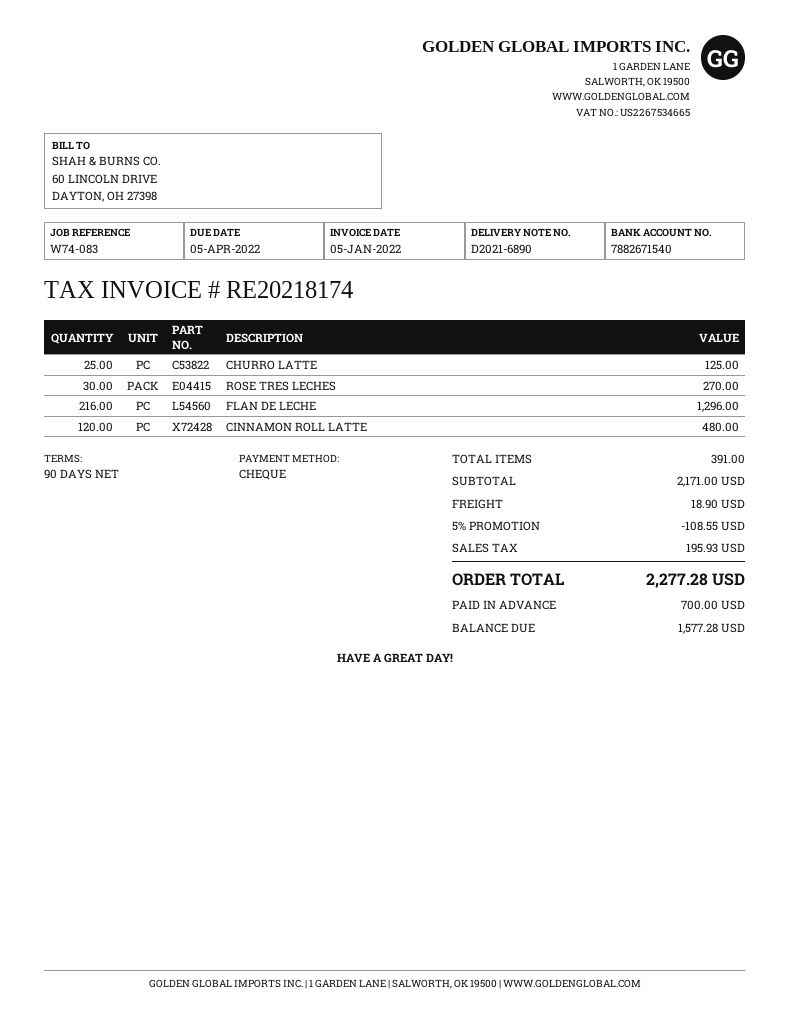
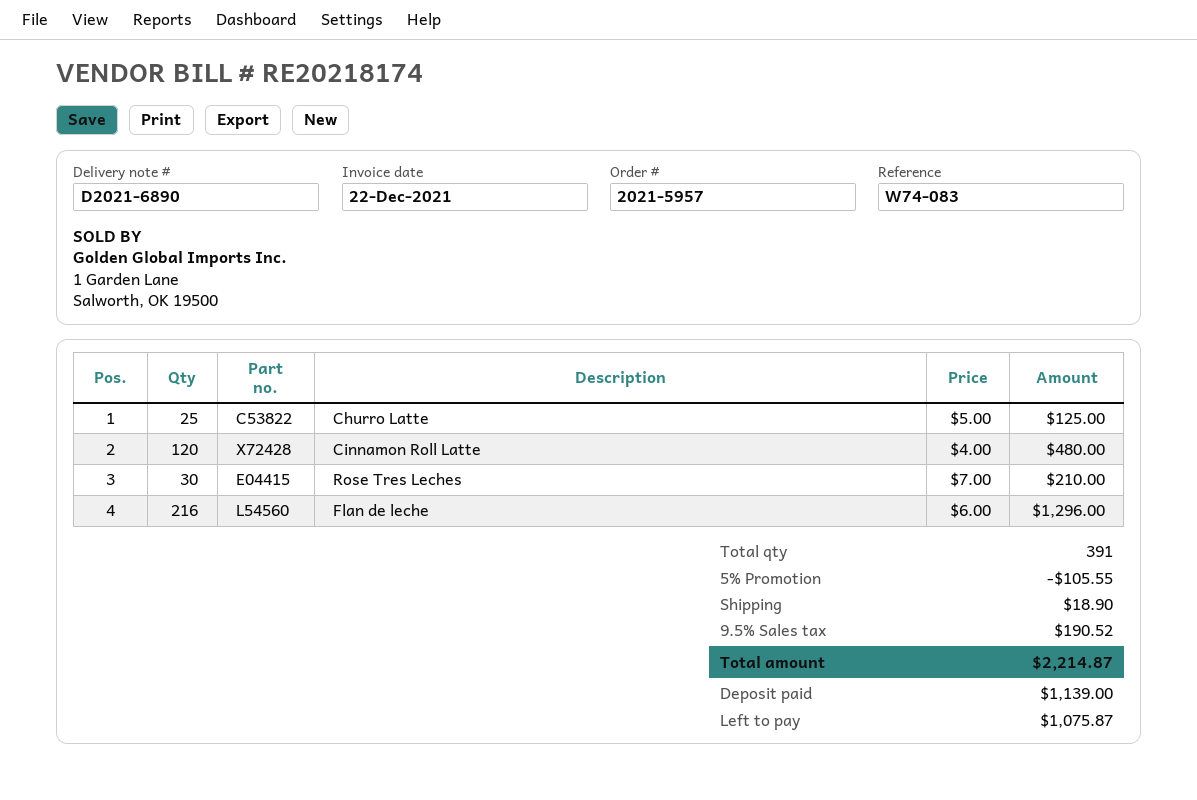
invoice date: 2022-01-05 -> 2021-12-22
ROSE TRES LECHES: 30 for 270.00 -> 30 for 210.00
discount: 5% = 108.55 -> 5% = 105.55
tax: 195.93 -> 190.52
total: 2277.28 -> 2214.87
deposit: 700.00 -> 1139.00
balance: 1577.28 -> 1075.87

